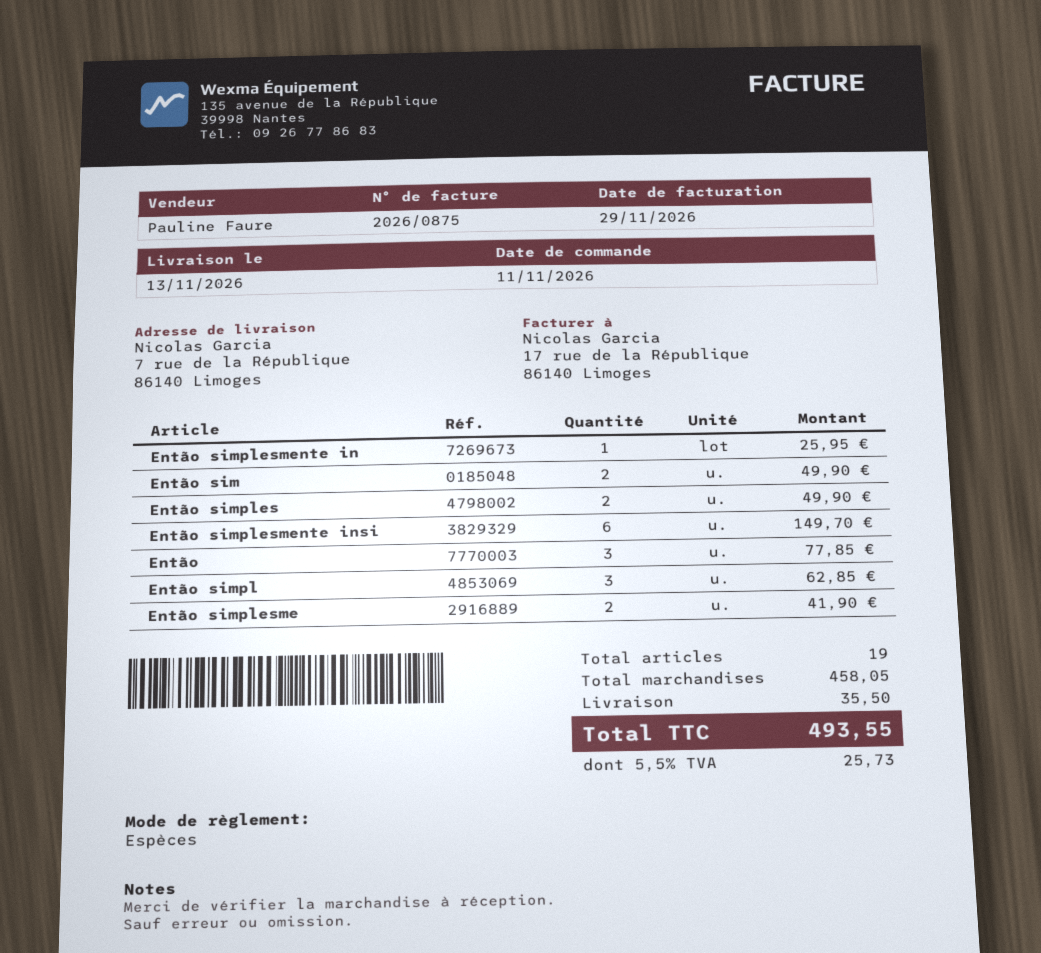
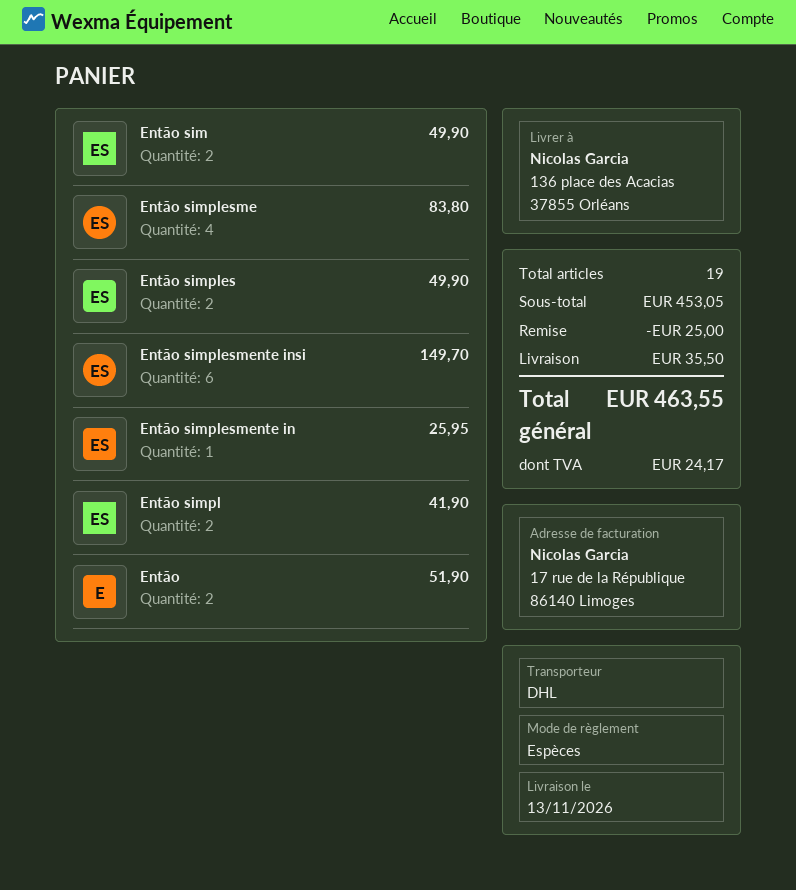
ship to: 7 rue de la République, 86140 Limoges -> 136 place des Acacias, 37855 Orléans
Então: 3 for 77.85 -> 2 for 51.90
Então simpl: 3 for 62.85 -> 2 for 41.90
Então simplesme: 2 for 41.90 -> 4 for 83.80
subtotal: 458.05 -> 453.05
discount: none -> 25.00
tax: 25.73 -> 24.17
total: 493.55 -> 463.55

